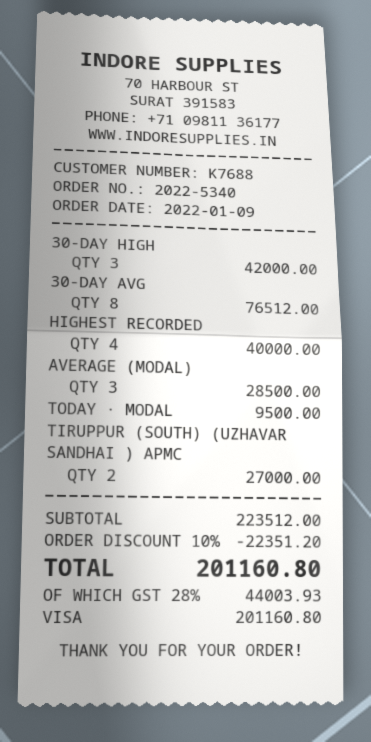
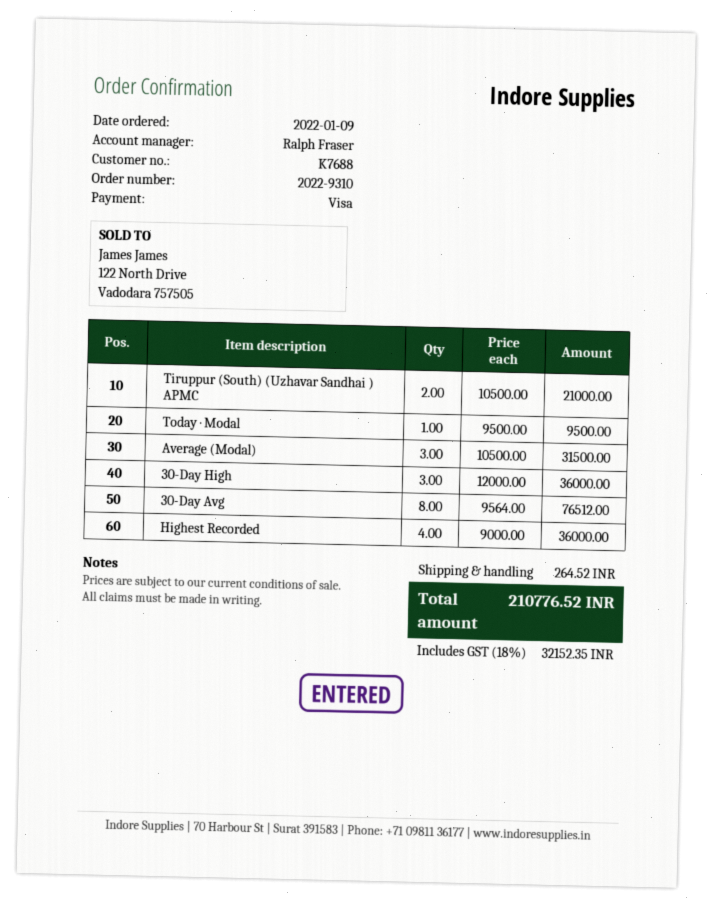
order number: 2022-5340 -> 2022-9310
30-DAY HIGH: 3 for 42000.00 -> 3 for 36000.00
HIGHEST RECORDED: 4 for 40000.00 -> 4 for 36000.00
AVERAGE (MODAL): 3 for 28500.00 -> 3 for 31500.00
TIRUPPUR (SOUTH) (UZHAVAR SANDHAI ) APMC: 2 for 27000.00 -> 2 for 21000.00
discount: 10% = 22351.20 -> none
shipping: none -> 264.52
tax: 28% = 44003.93 -> 18% = 32152.35
total: 201160.80 -> 210776.52

